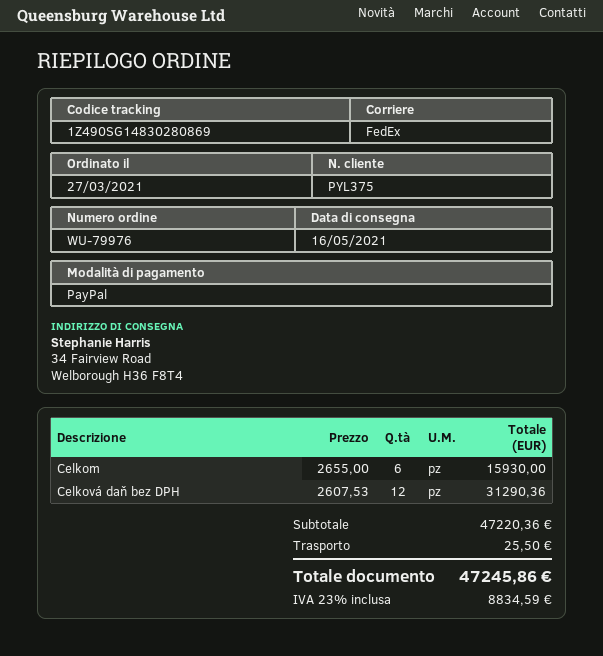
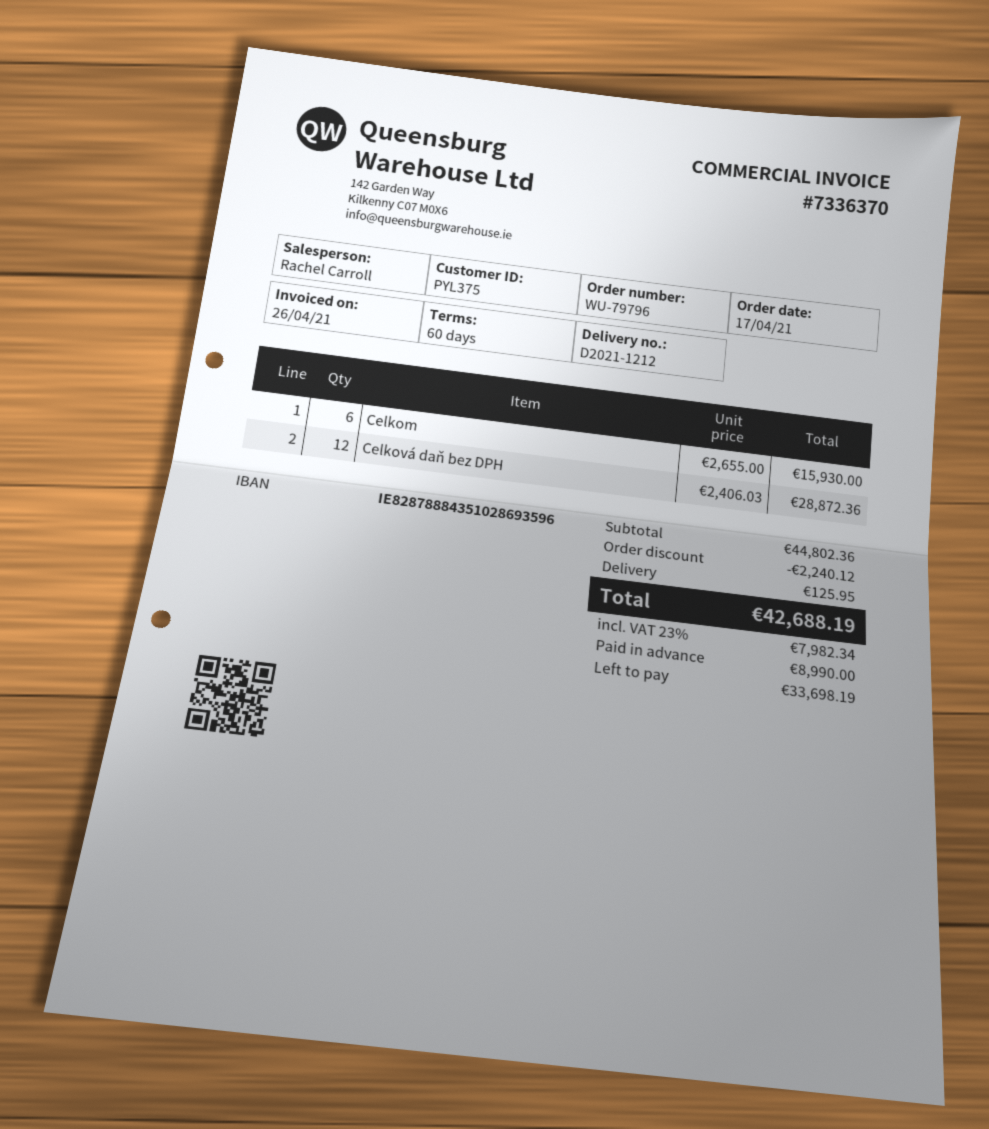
order number: WU-79976 -> WU-79796
order date: 2021-03-27 -> 2021-04-17
Celková daň bez DPH: 12 x 2607.53 = 31290.36 -> 12 x 2406.03 = 28872.36
subtotal: 47220.36 -> 44802.36
discount: none -> 2240.12
shipping: 25.50 -> 125.95
tax: 23% = 8834.59 -> 23% = 7982.34
total: 47245.86 -> 42688.19

